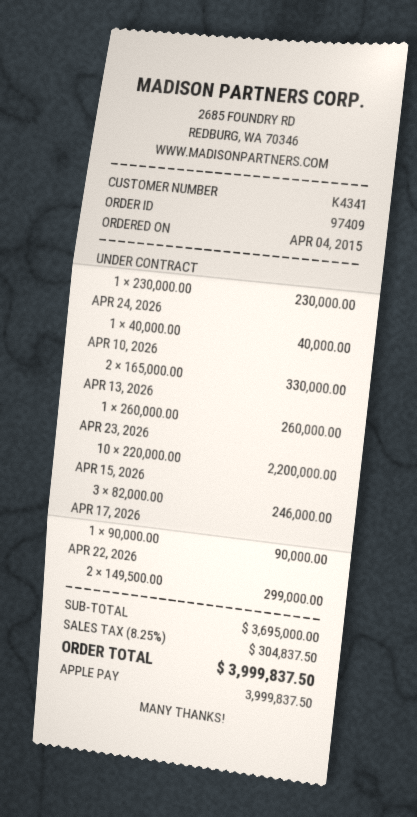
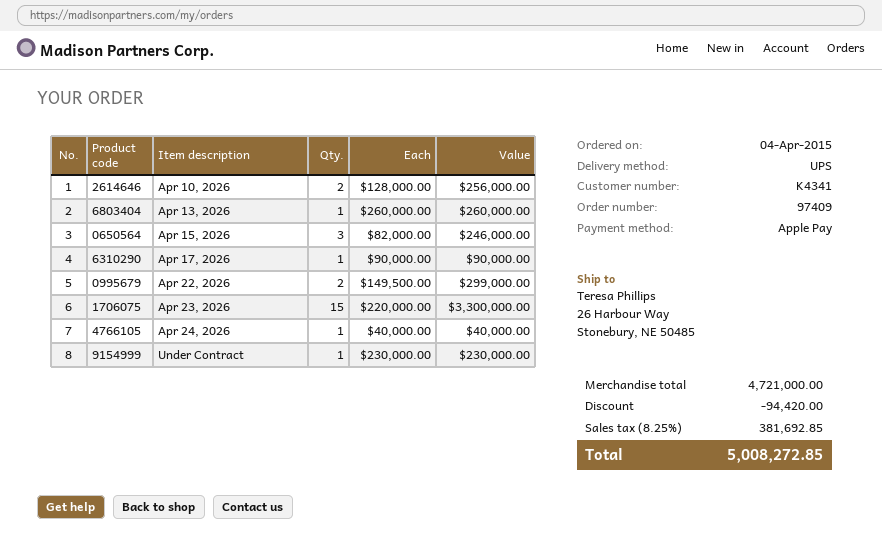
APR 10, 2026: 2 x 165000.00 = 330000.00 -> 2 x 128000.00 = 256000.00
APR 23, 2026: 10 x 220000.00 = 2200000.00 -> 15 x 220000.00 = 3300000.00
subtotal: 3695000.00 -> 4721000.00
discount: none -> 94420.00
tax: 8.25% = 304837.50 -> 8.25% = 381692.85
total: 3999837.50 -> 5008272.85

